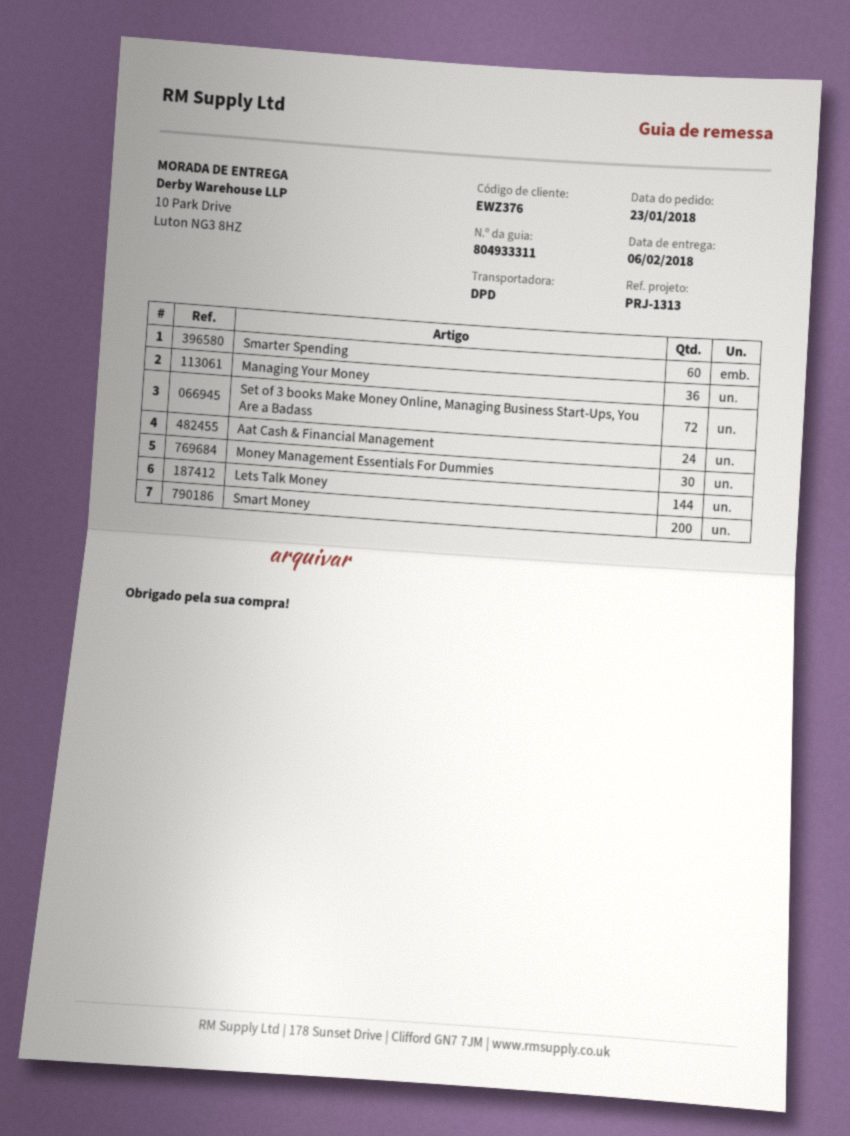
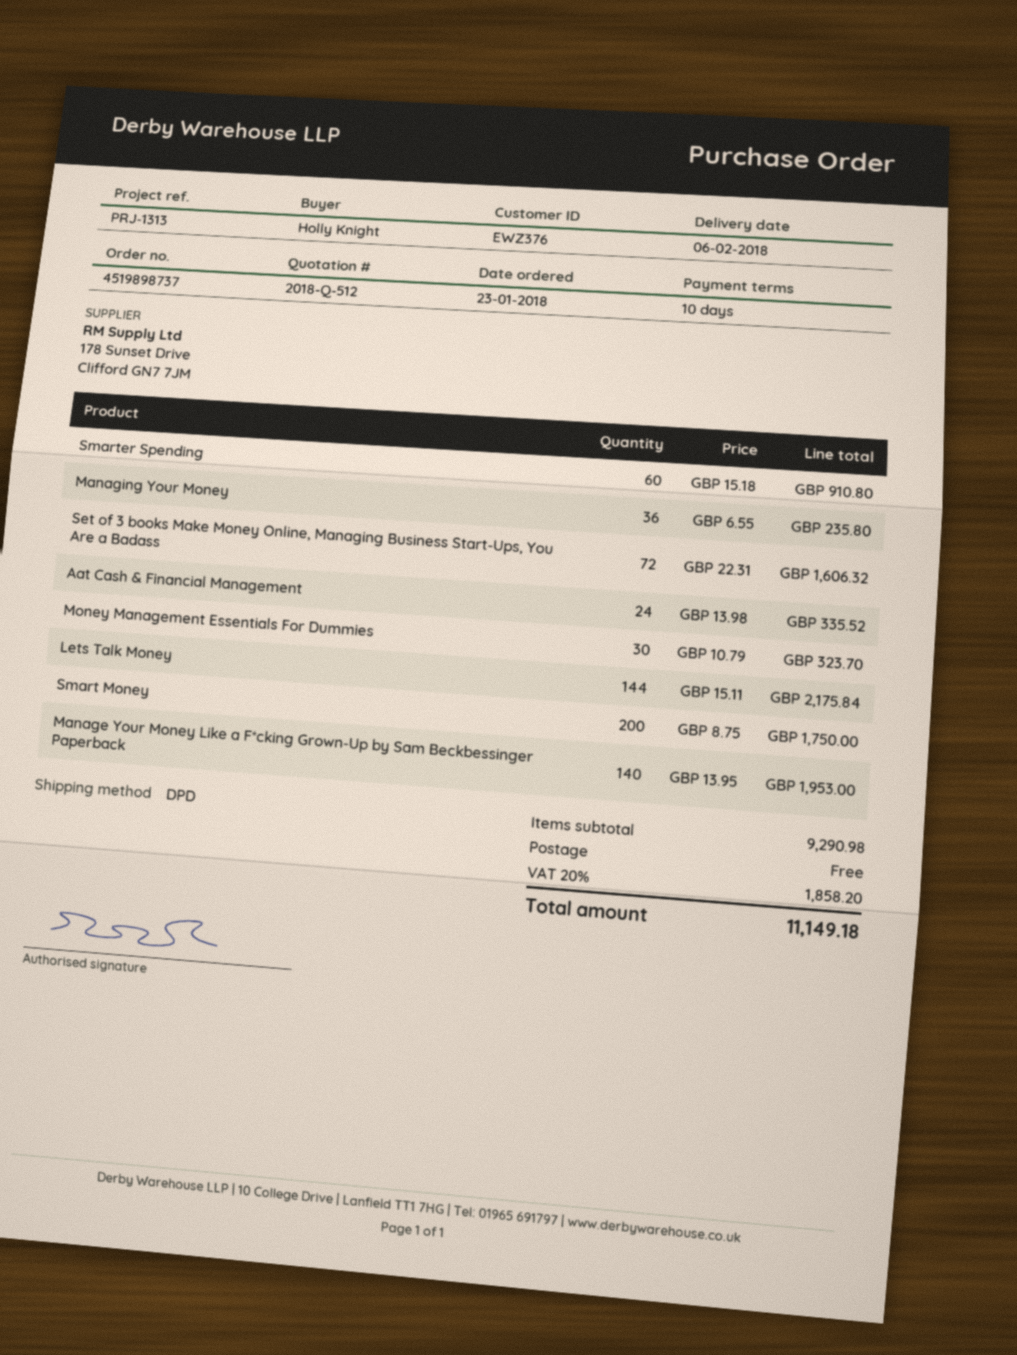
Manage Your Money Like a F*cking Grown-Up by Sam Beckbessinger Paperback: none -> 140

